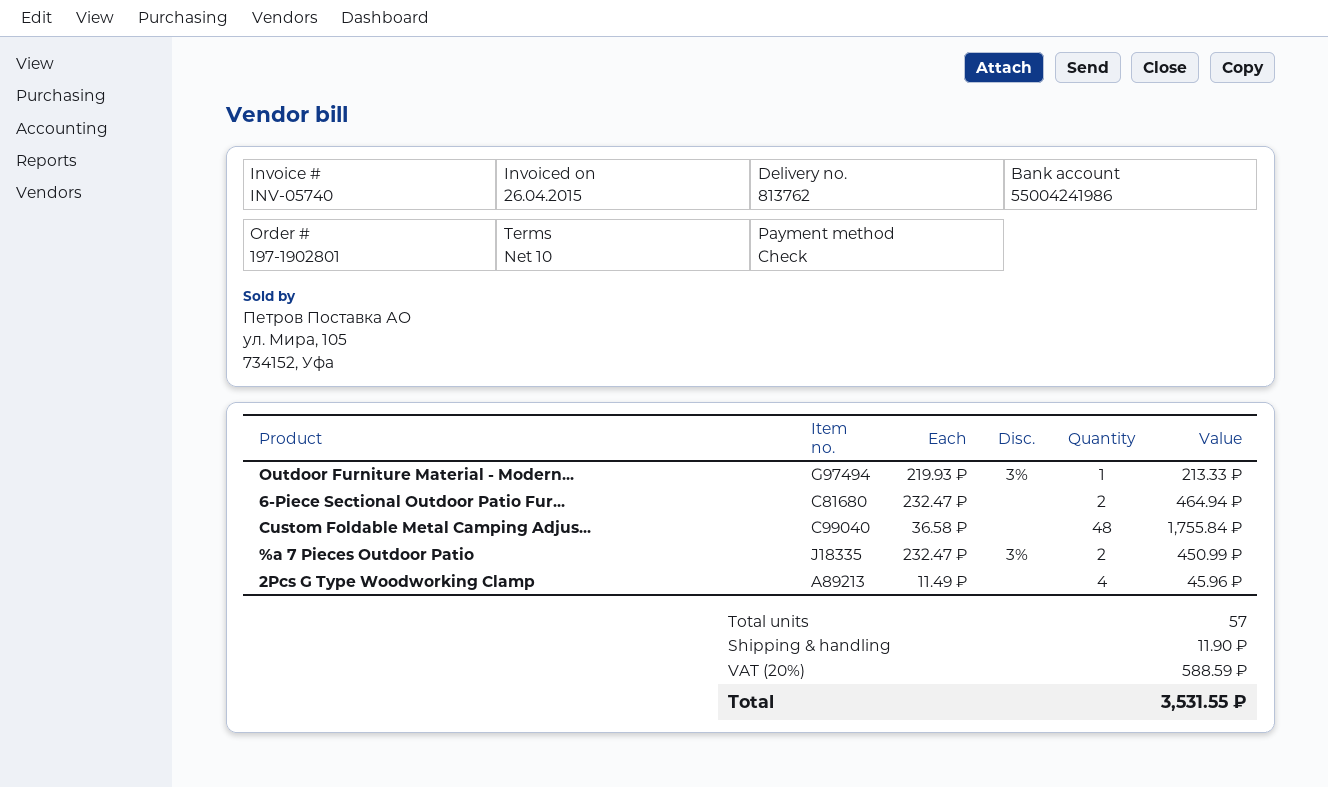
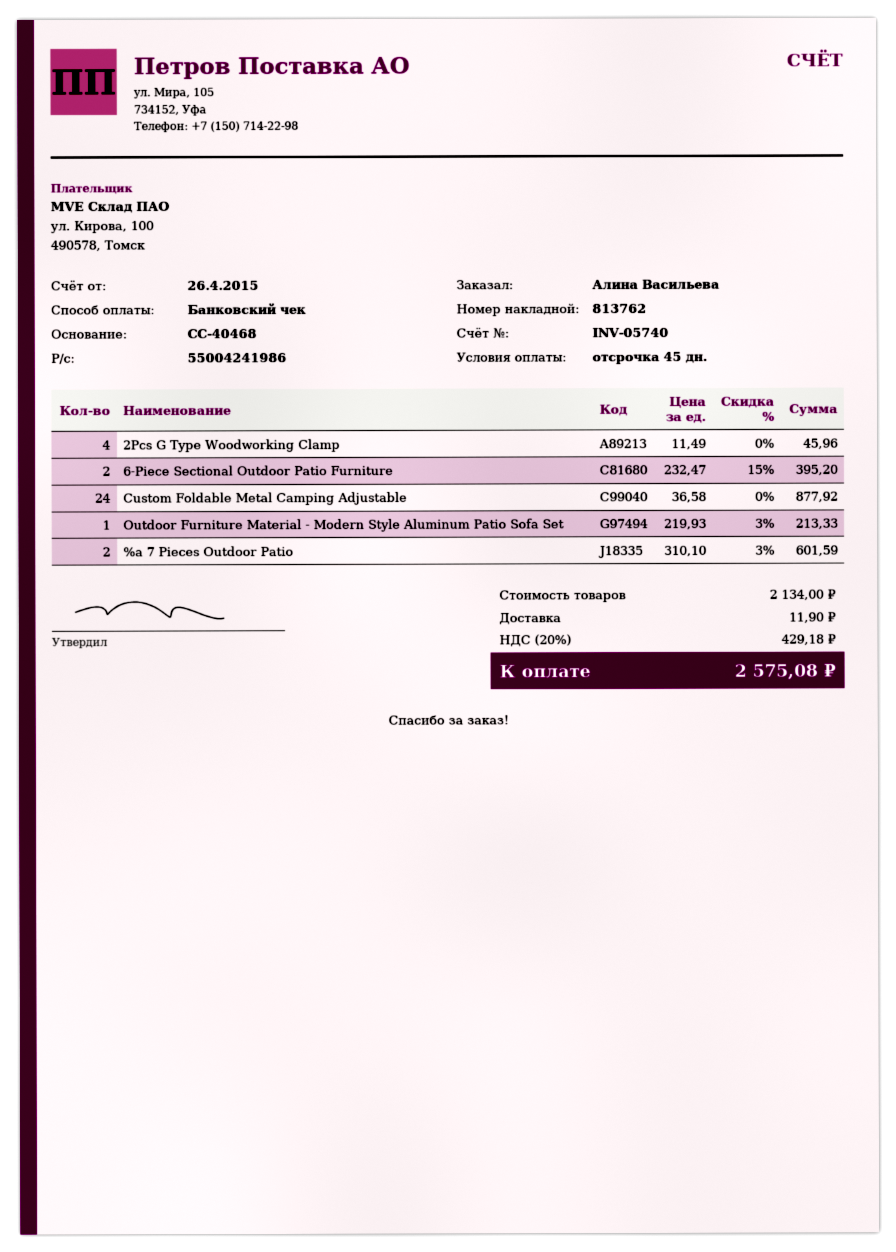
payment terms: 10 days -> 45 days
6-Piece Sectional Outdoor Patio Fur...: 2 x 232.47 = 464.94 -> 2 x 232.47 - 15% = 395.20
Custom Foldable Metal Camping Adjus...: 48 x 36.58 = 1755.84 -> 24 x 36.58 = 877.92
%a 7 Pieces Outdoor Patio: 2 x 232.47 - 3% = 450.99 -> 2 x 310.10 - 3% = 601.59
tax: 20% = 588.59 -> 20% = 429.18
total: 3531.55 -> 2575.08

